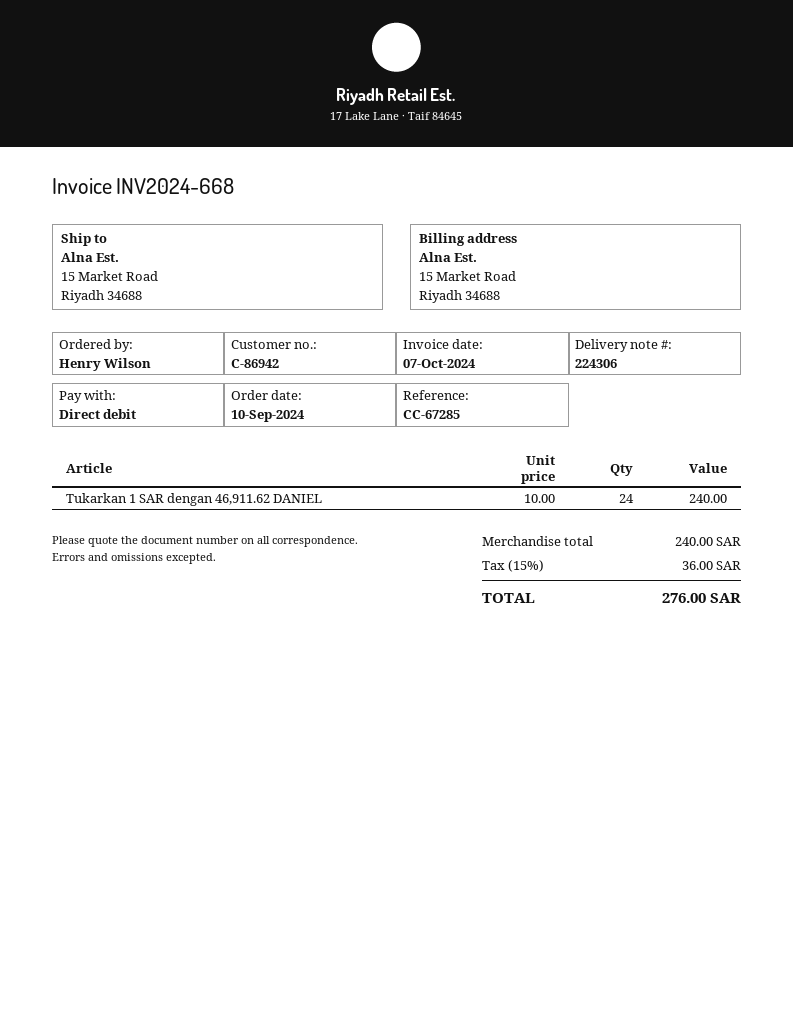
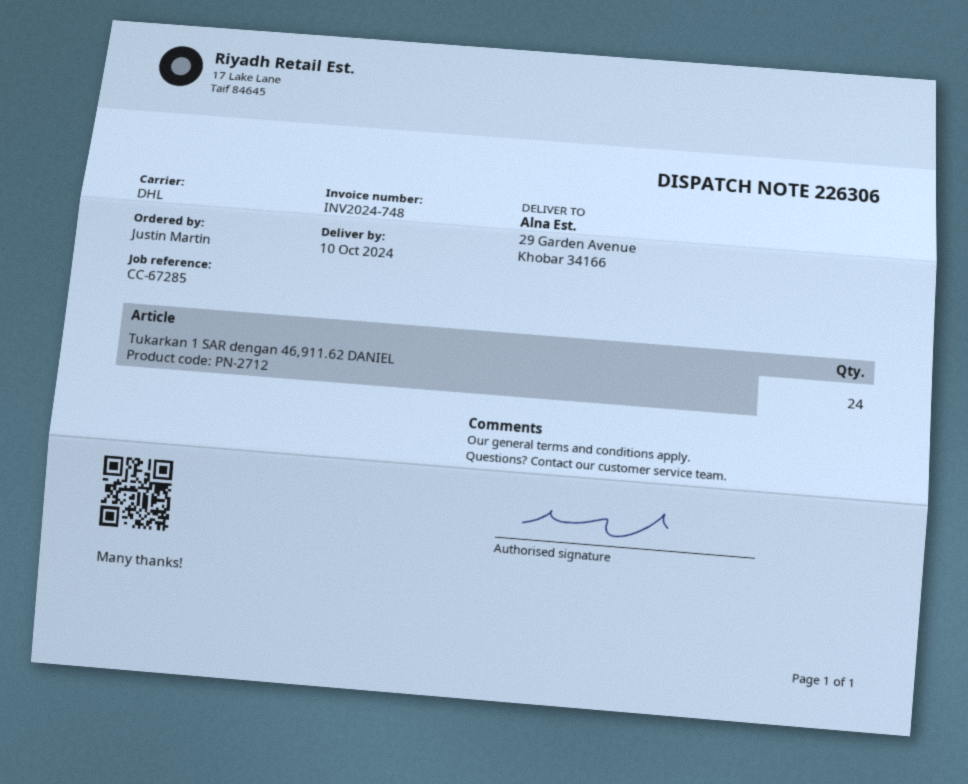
delivery note number: 224306 -> 226306
invoice number: INV2024-668 -> INV2024-748
ordered by: Henry Wilson -> Justin Martin
ship to: 15 Market Road, Riyadh 34688 -> 29 Garden Avenue, Khobar 34166

